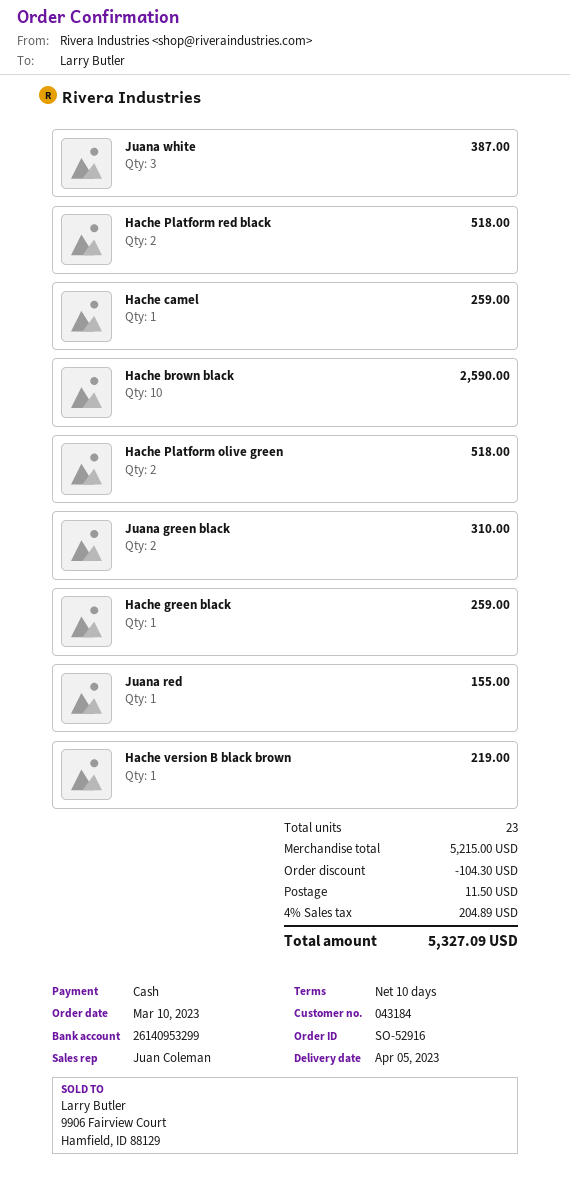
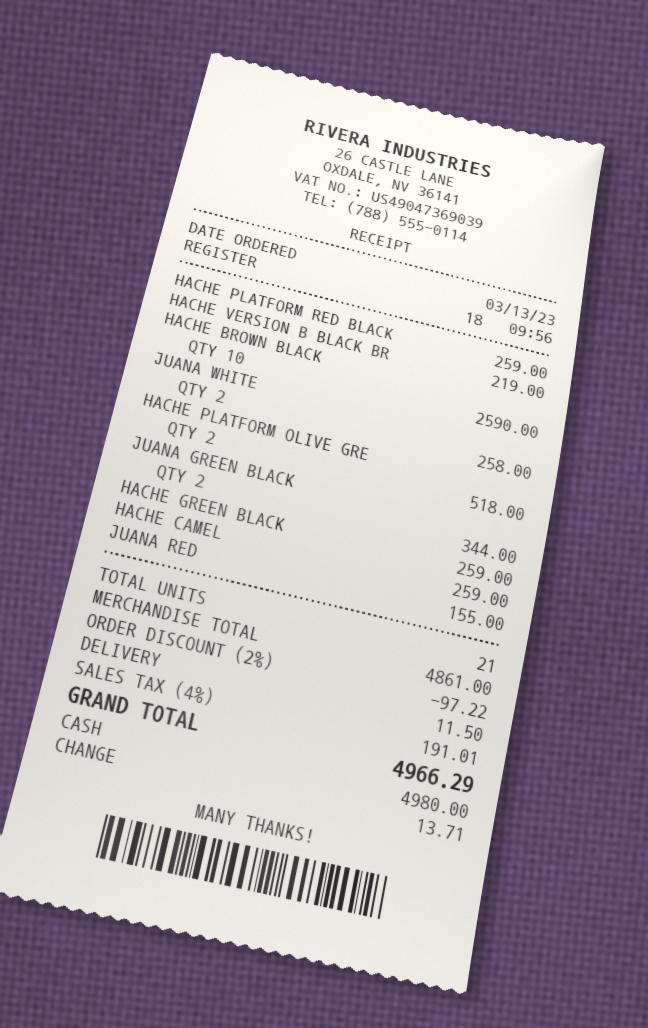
order date: 2023-03-10 -> 2023-03-13
Juana white: 3 for 387.00 -> 2 for 258.00
Hache Platform red black: 2 for 518.00 -> 1 for 259.00
Juana green black: 2 for 310.00 -> 2 for 344.00
total quantity: 23 -> 21
subtotal: 5215.00 -> 4861.00
discount: 104.30 -> 97.22
tax: 4% = 204.89 -> 4% = 191.01
total: 5327.09 -> 4966.29

